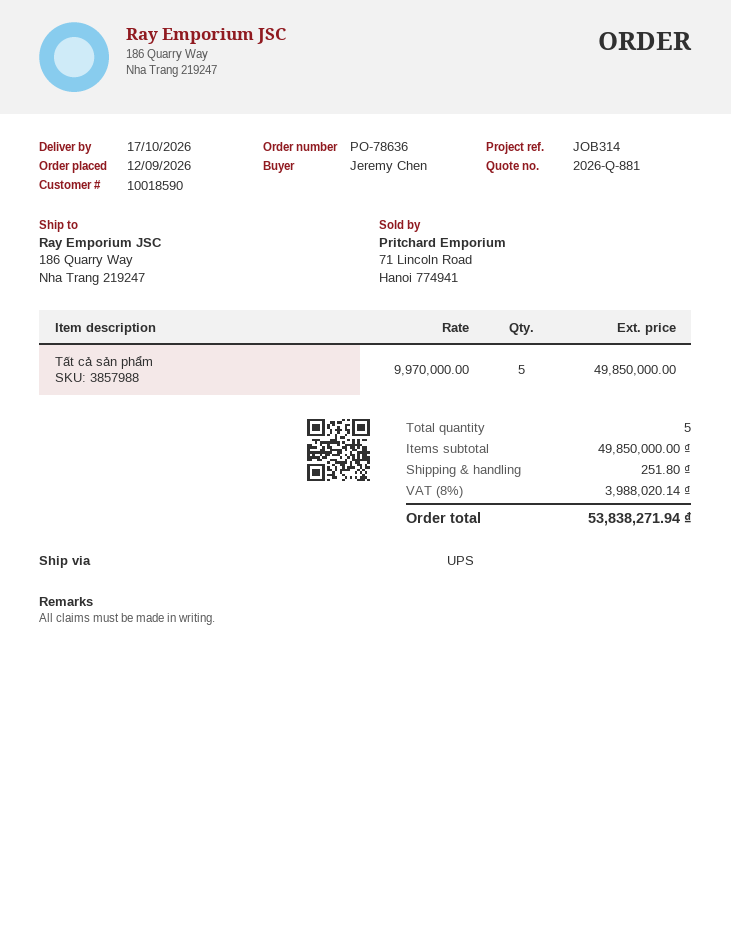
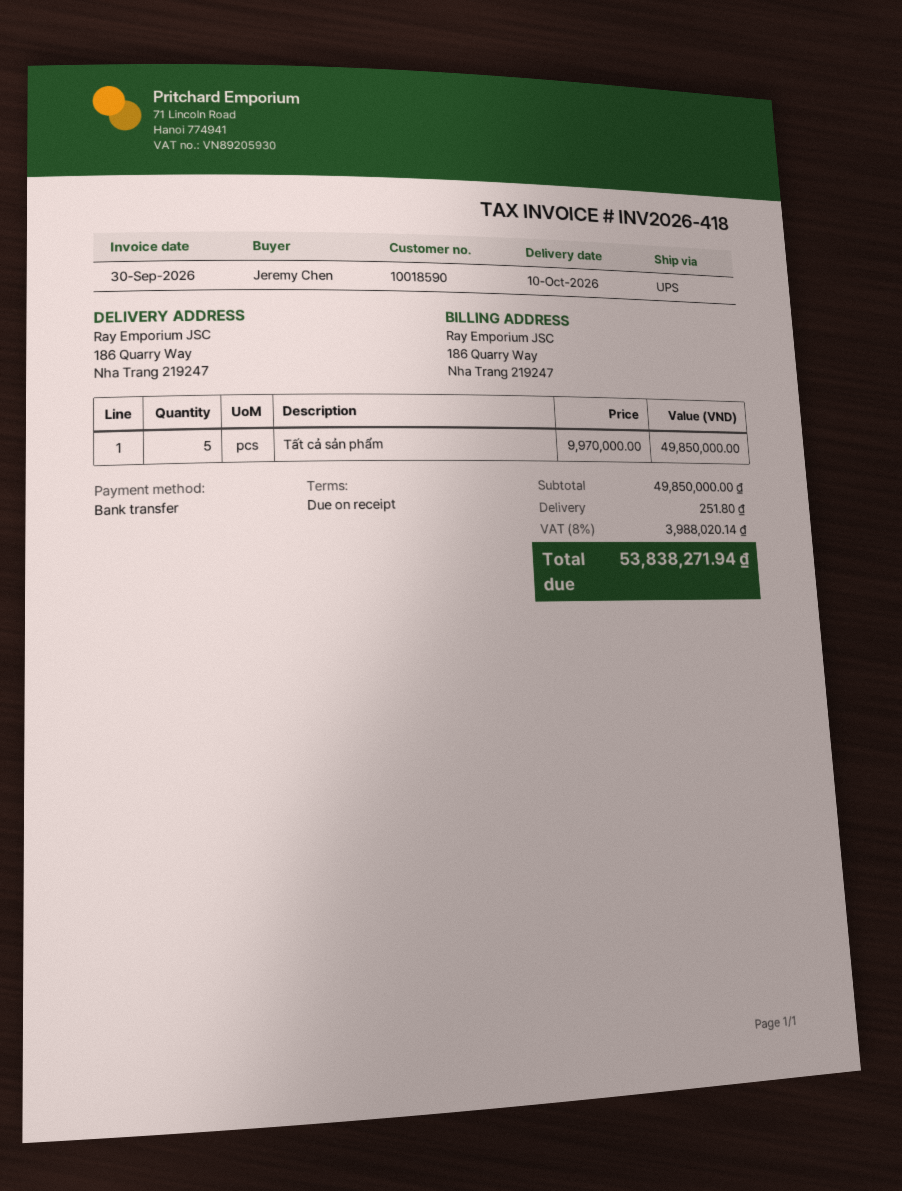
delivery date: 2026-10-17 -> 2026-10-10

